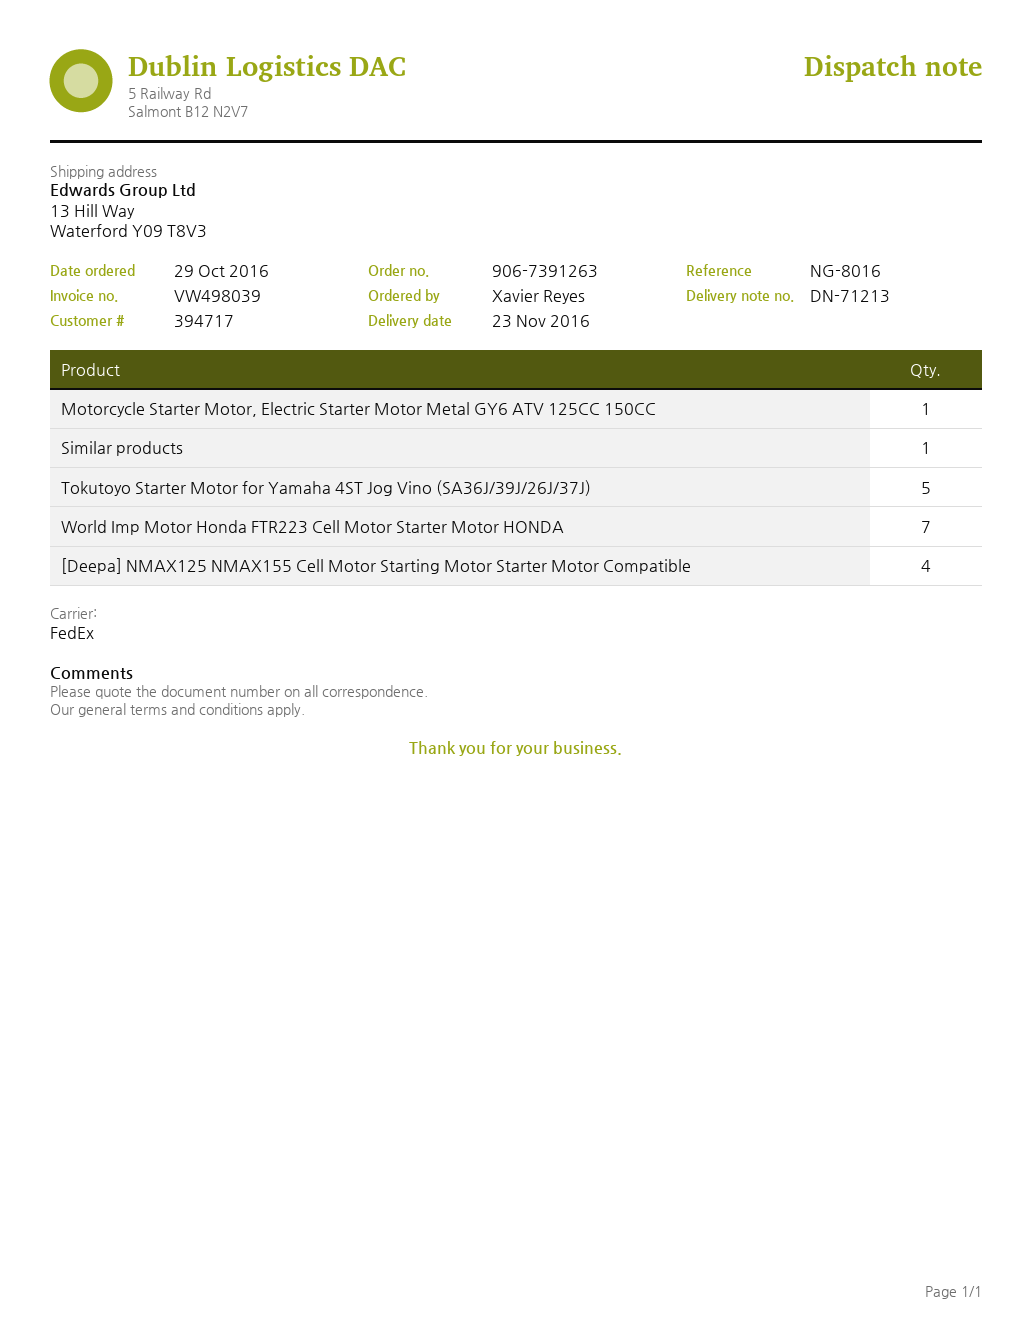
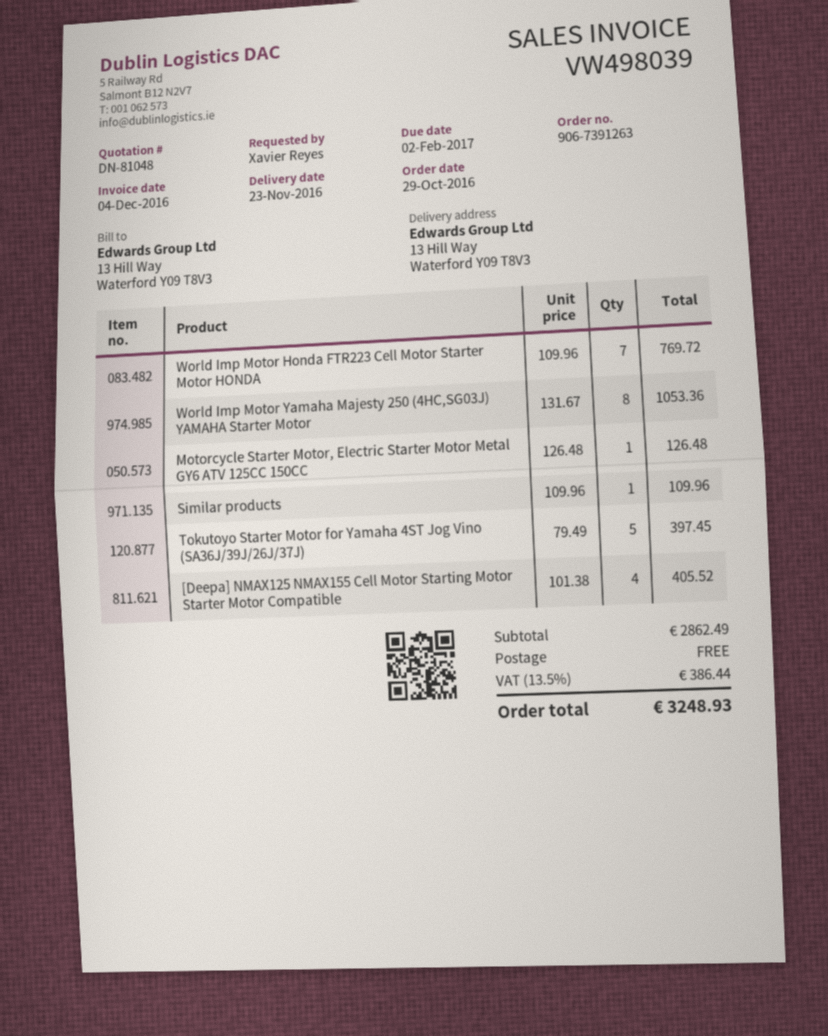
World Imp Motor Yamaha Majesty 250 (4HC,SG03J) YAMAHA Starter Motor: none -> 8

